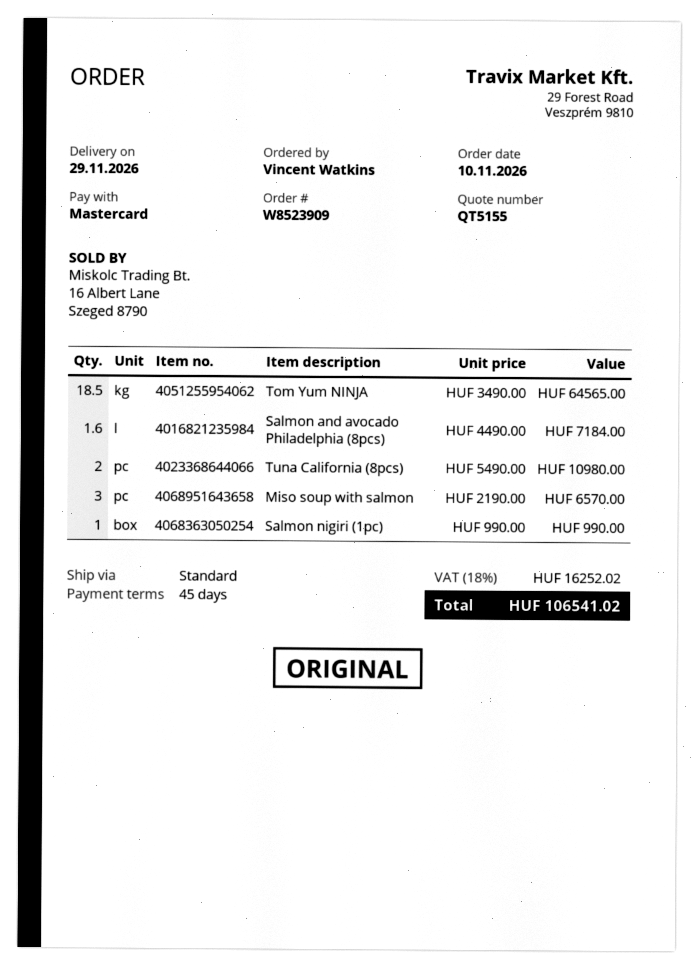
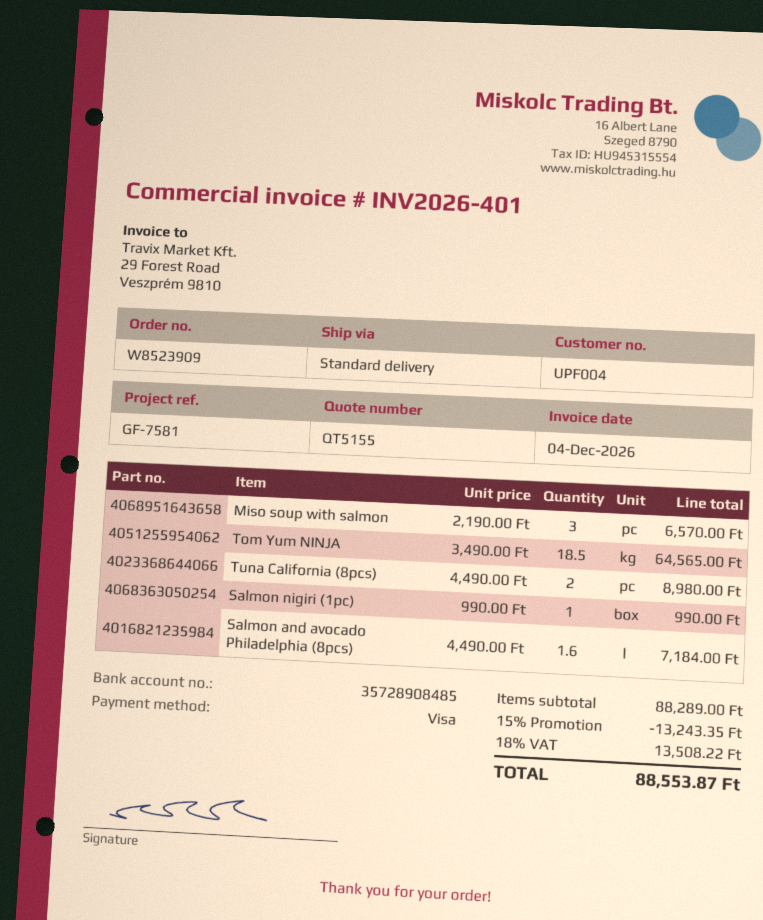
payment method: Mastercard -> Visa
Tuna California (8pcs): 2 x 5490.00 = 10980.00 -> 2 x 4490.00 = 8980.00
discount: none -> 15% = 13243.35
tax: 18% = 16252.02 -> 18% = 13508.22
total: 106541.02 -> 88553.87

